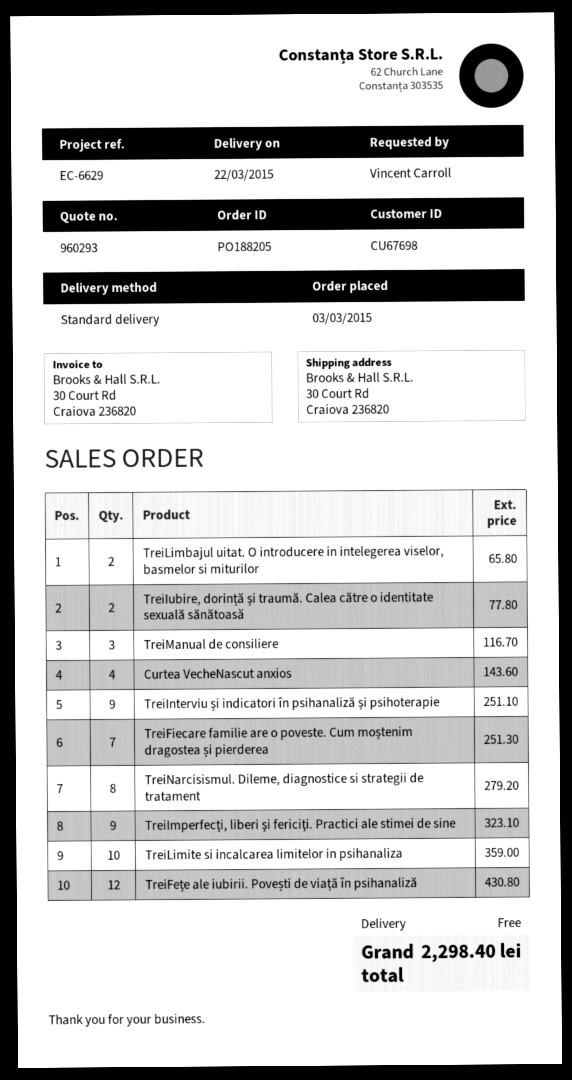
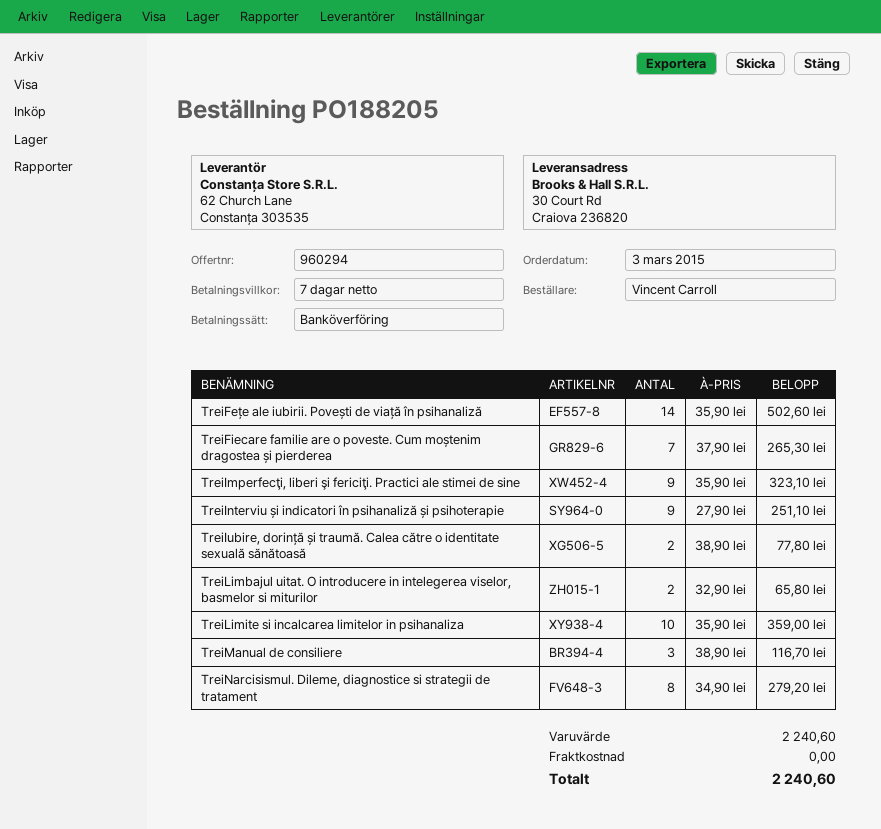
quote number: 960293 -> 960294
Curtea VecheNascut anxios: 4 for 143.60 -> none
TreiFiecare familie are o poveste. Cum moștenim dragostea și pierderea: 7 for 251.30 -> 7 for 265.30
TreiFețe ale iubirii. Povești de viață în psihanaliză: 12 for 430.80 -> 14 for 502.60
total: 2298.40 -> 2240.60

